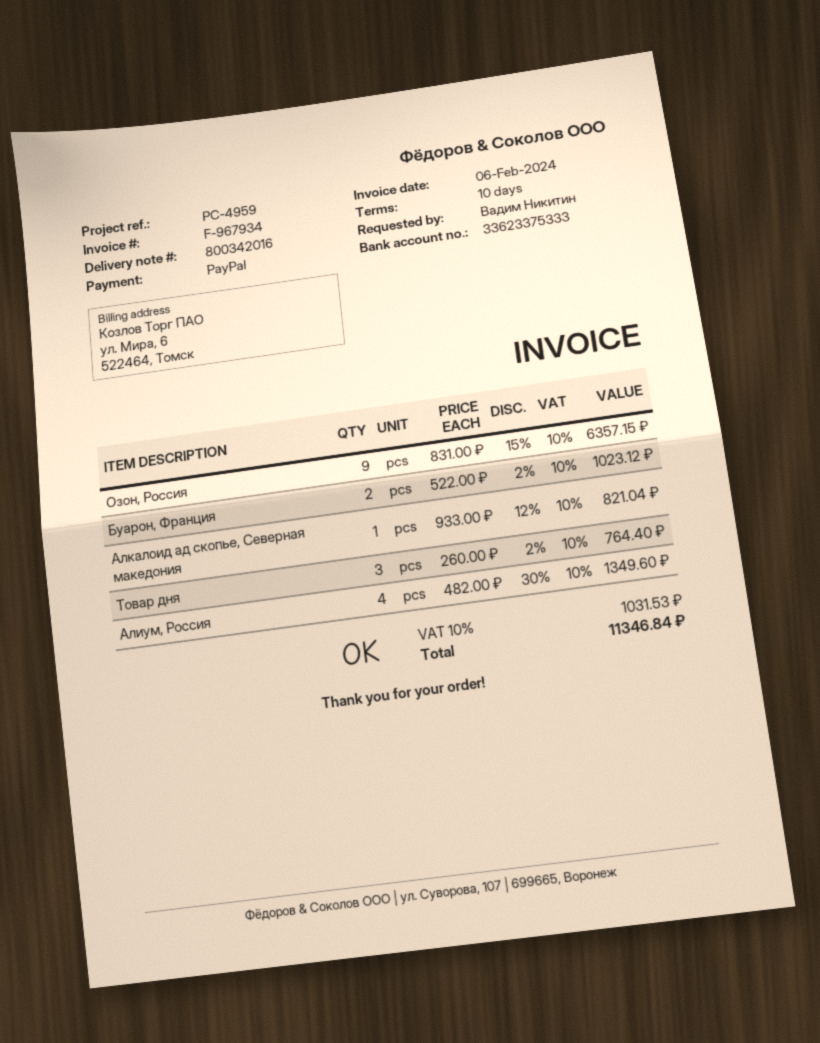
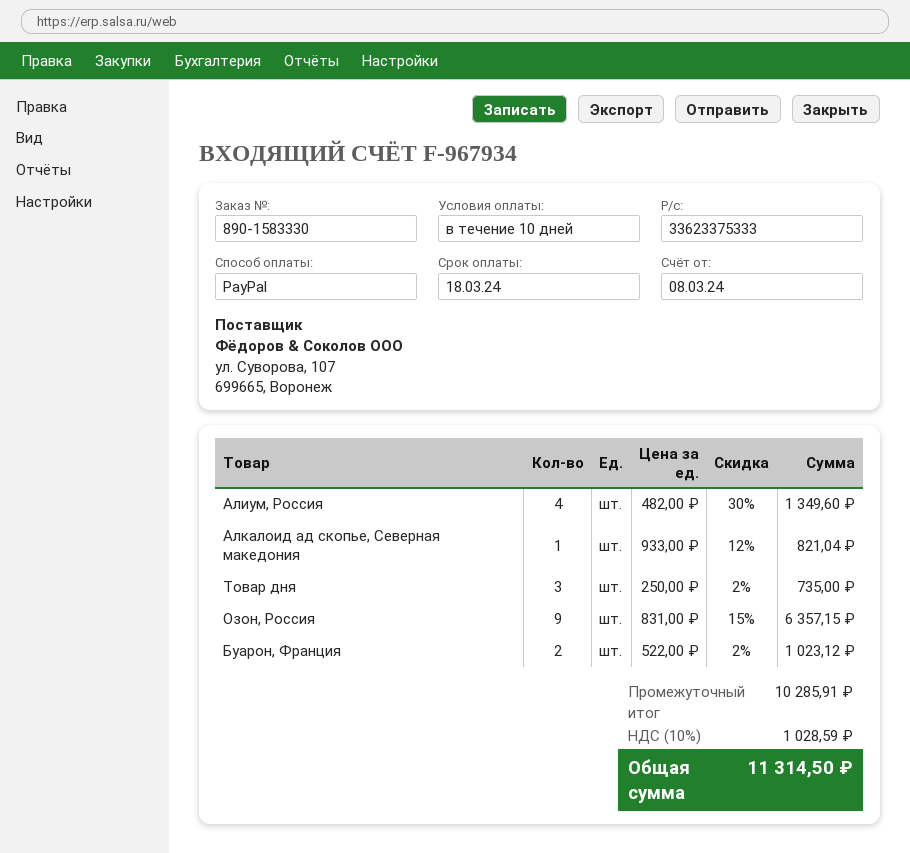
invoice date: 2024-02-06 -> 2024-03-08
Товар дня: 3 x 260.00 - 2% = 764.40 -> 3 x 250.00 - 2% = 735.00
tax: 10% = 1031.53 -> 10% = 1028.59
total: 11346.84 -> 11314.50

